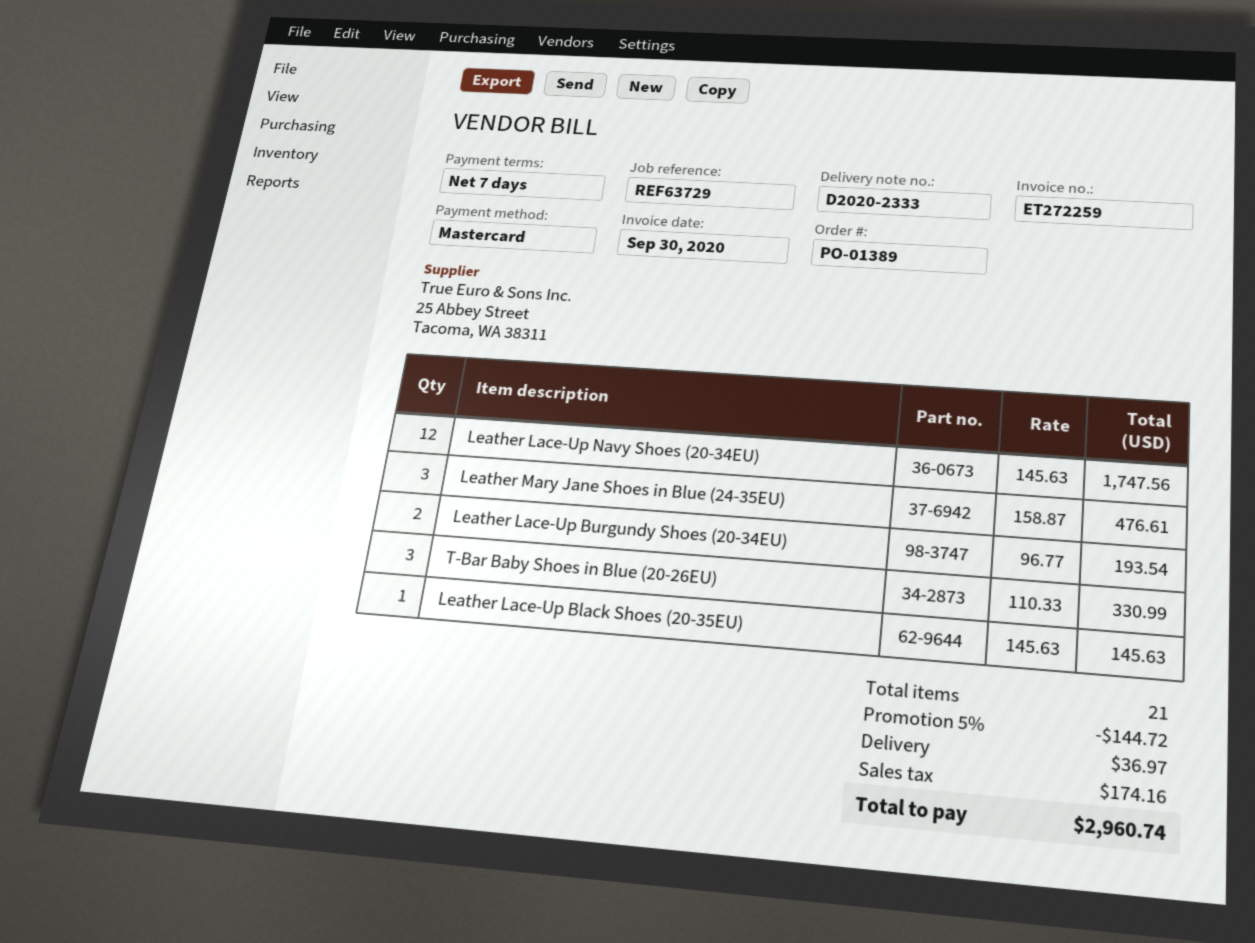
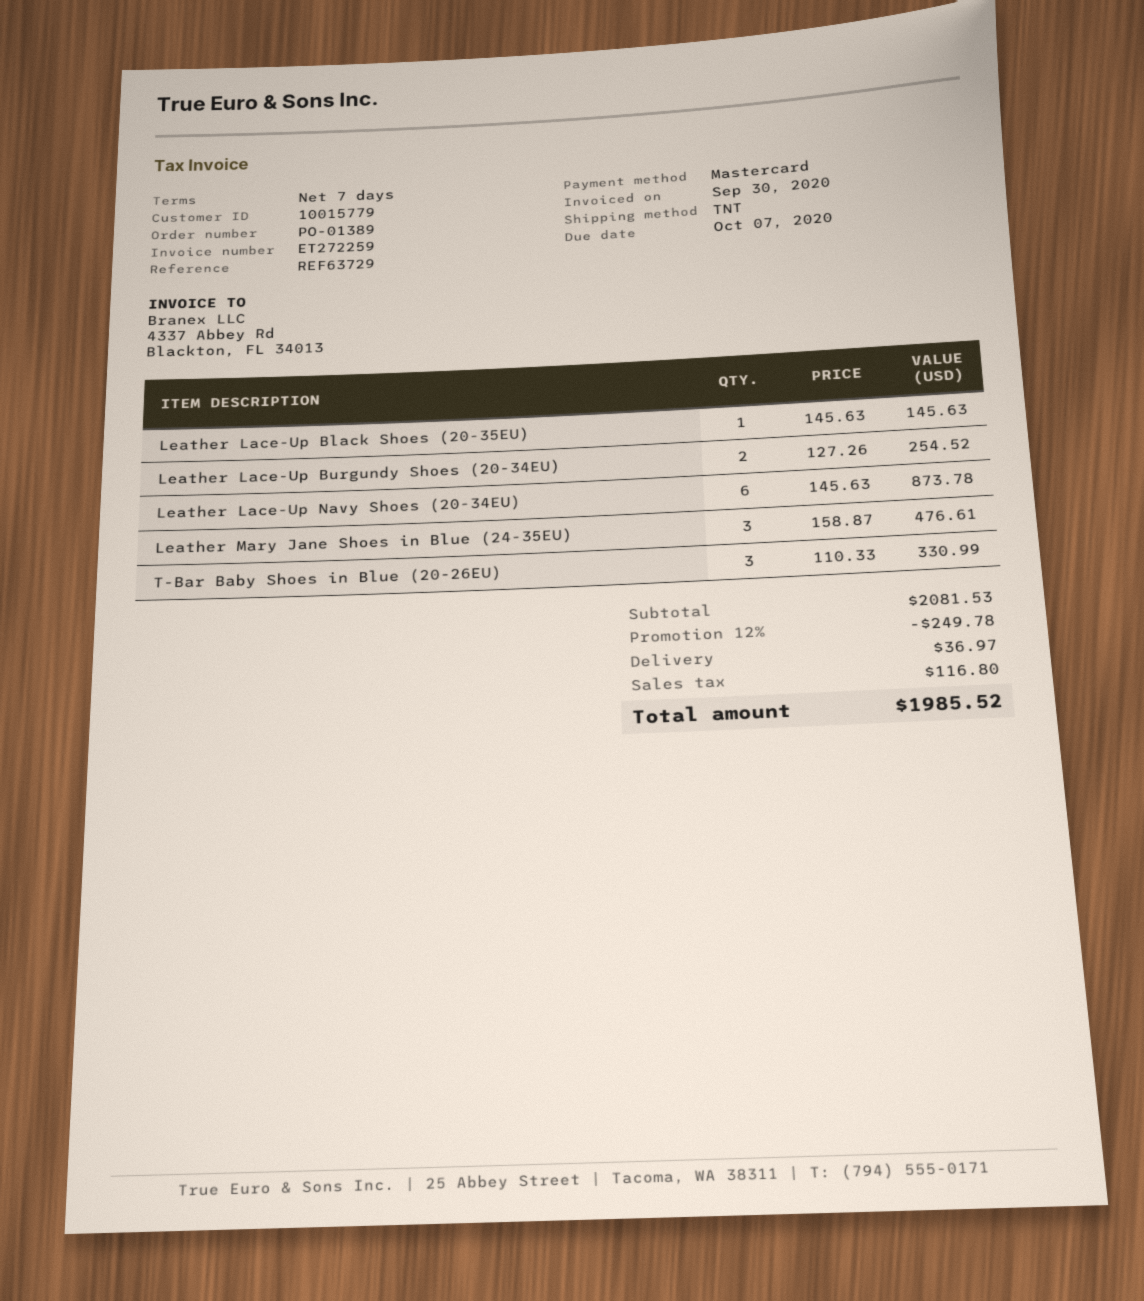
Leather Lace-Up Navy Shoes (20-34EU): 12 x 145.63 = 1747.56 -> 6 x 145.63 = 873.78
Leather Lace-Up Burgundy Shoes (20-34EU): 2 x 96.77 = 193.54 -> 2 x 127.26 = 254.52
discount: 5% = 144.72 -> 12% = 249.78
tax: 174.16 -> 116.80
total: 2960.74 -> 1985.52

